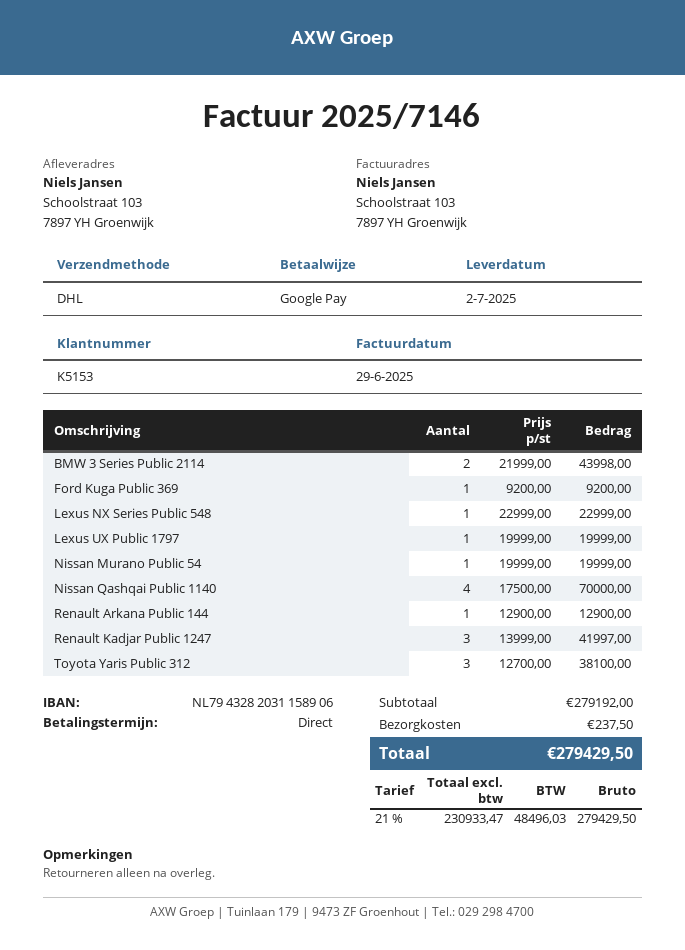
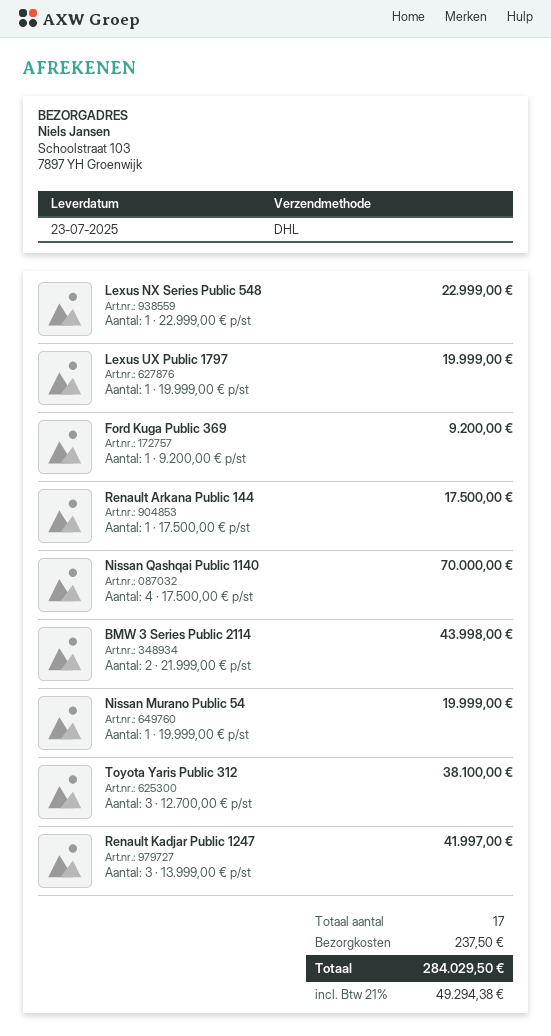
delivery date: 2025-07-02 -> 2025-07-23
Renault Arkana Public 144: 1 x 12900.00 = 12900.00 -> 1 x 17500.00 = 17500.00
tax: 21% = 48496.03 -> 21% = 49294.38
total: 279429.50 -> 284029.50

